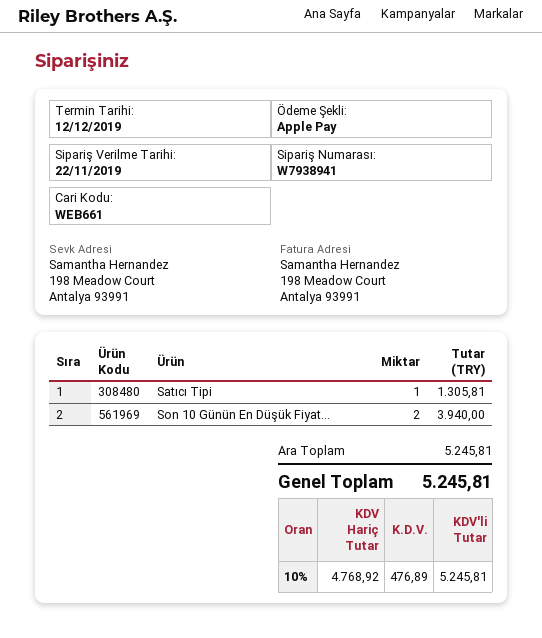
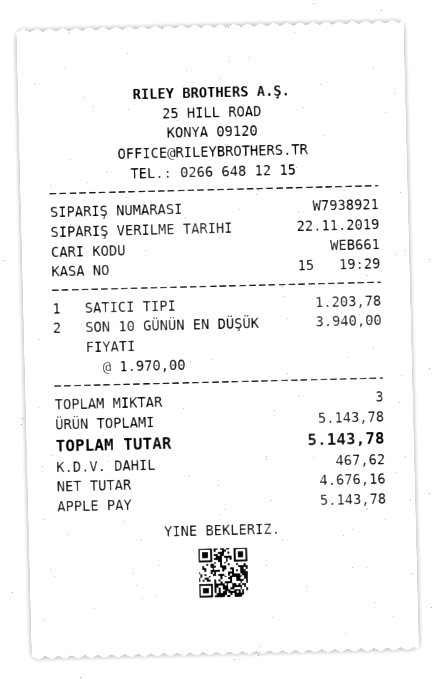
order number: W7938941 -> W7938921
Satıcı Tipi: 1 for 1305.81 -> 1 for 1203.78
subtotal: 5245.81 -> 5143.78
net: 4768.92 -> 4676.16
tax: 476.89 -> 467.62
total: 5245.81 -> 5143.78

